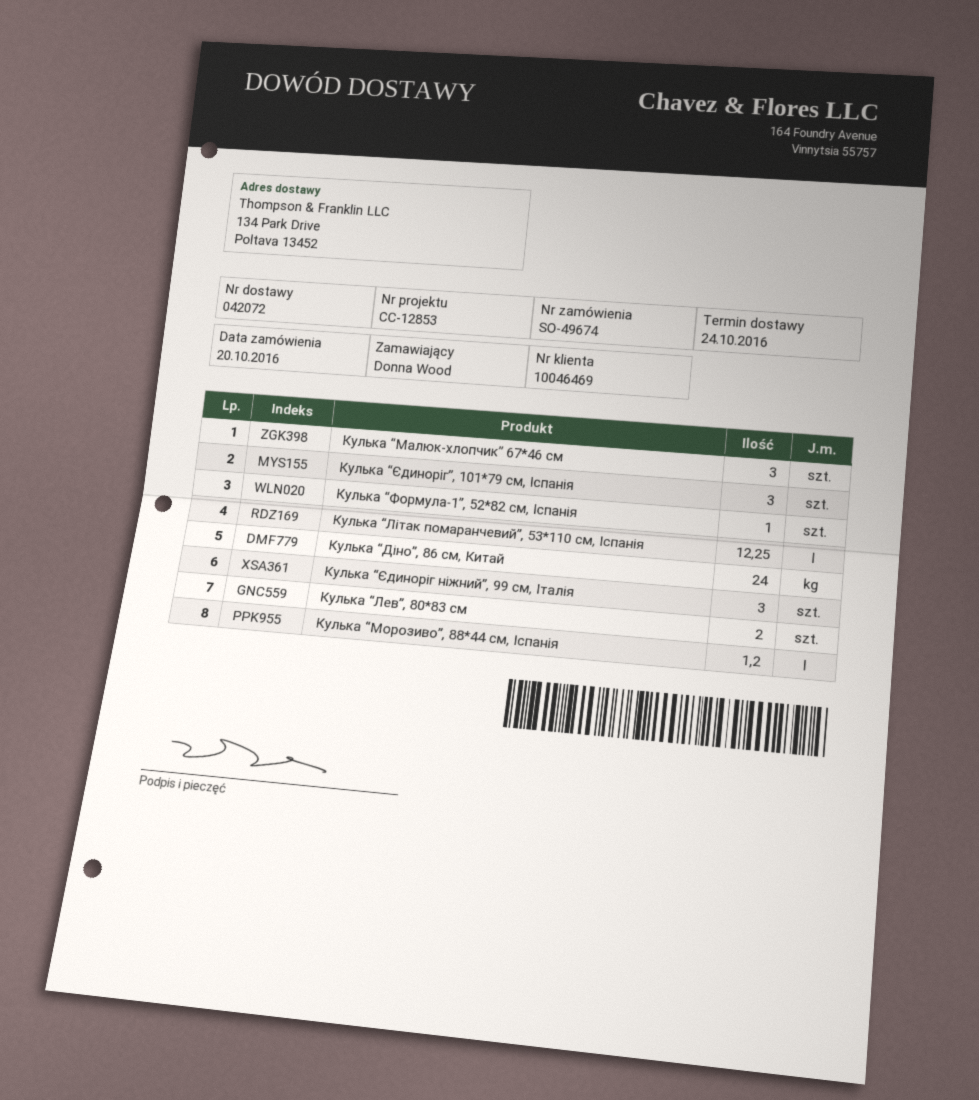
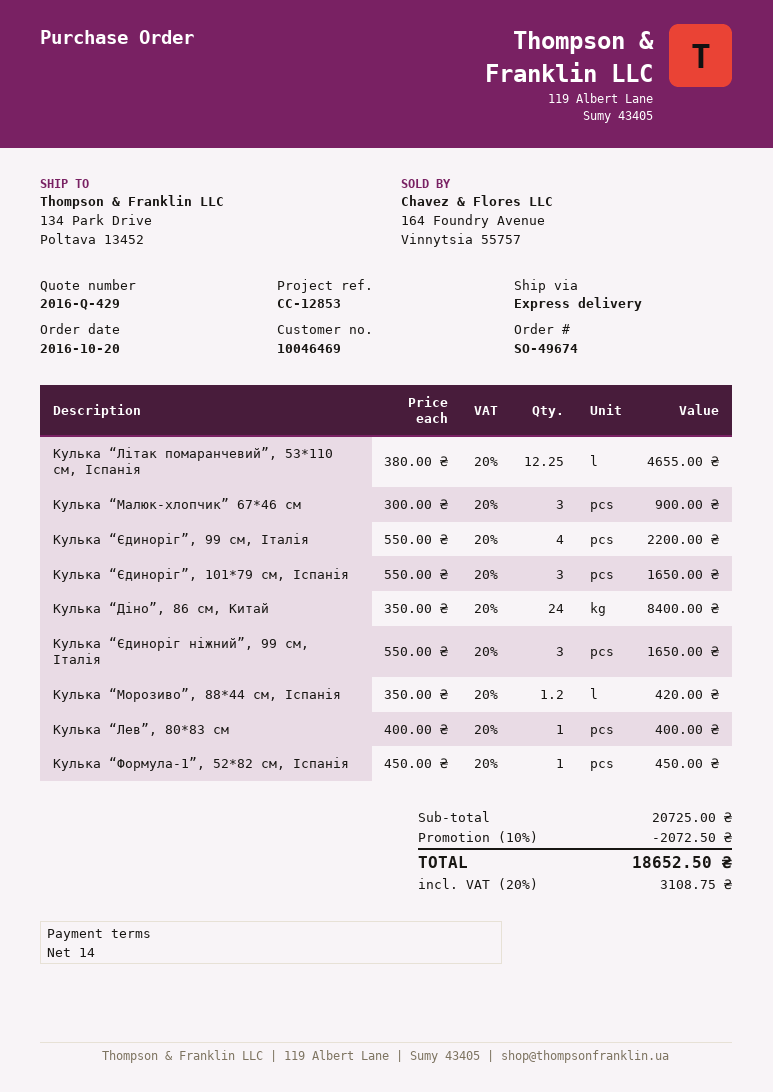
Кулька “Лев”, 80*83 см: 2 -> 1
Кулька “Єдиноріг”, 99 см, Італія: none -> 4

